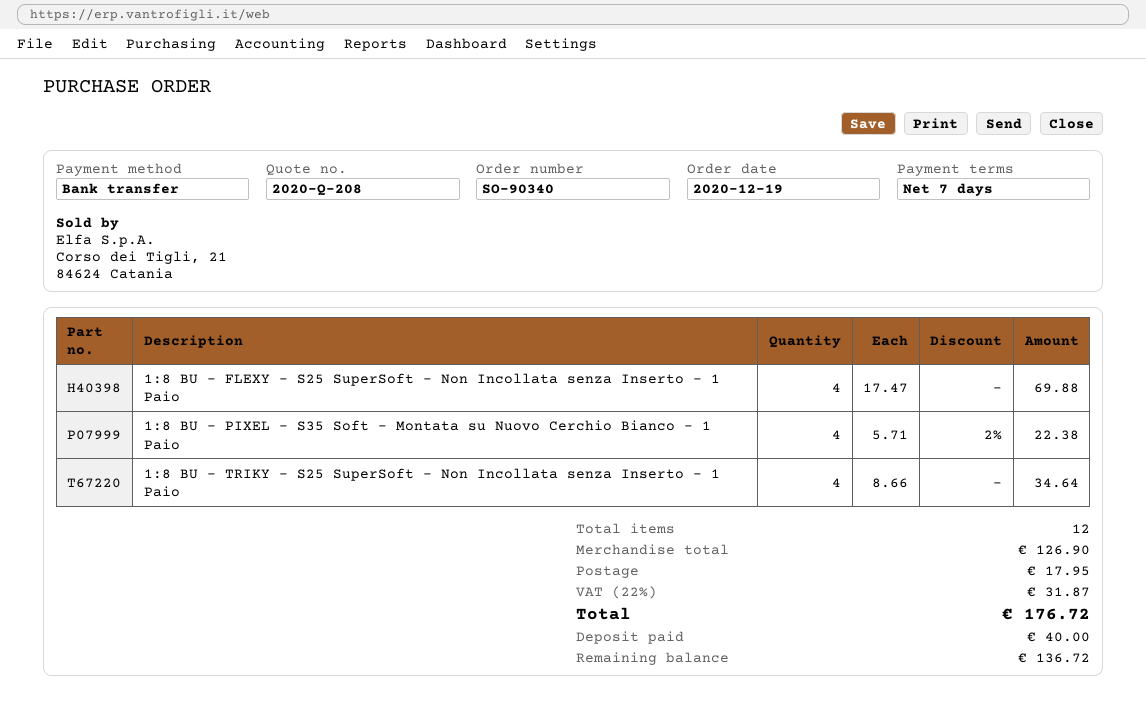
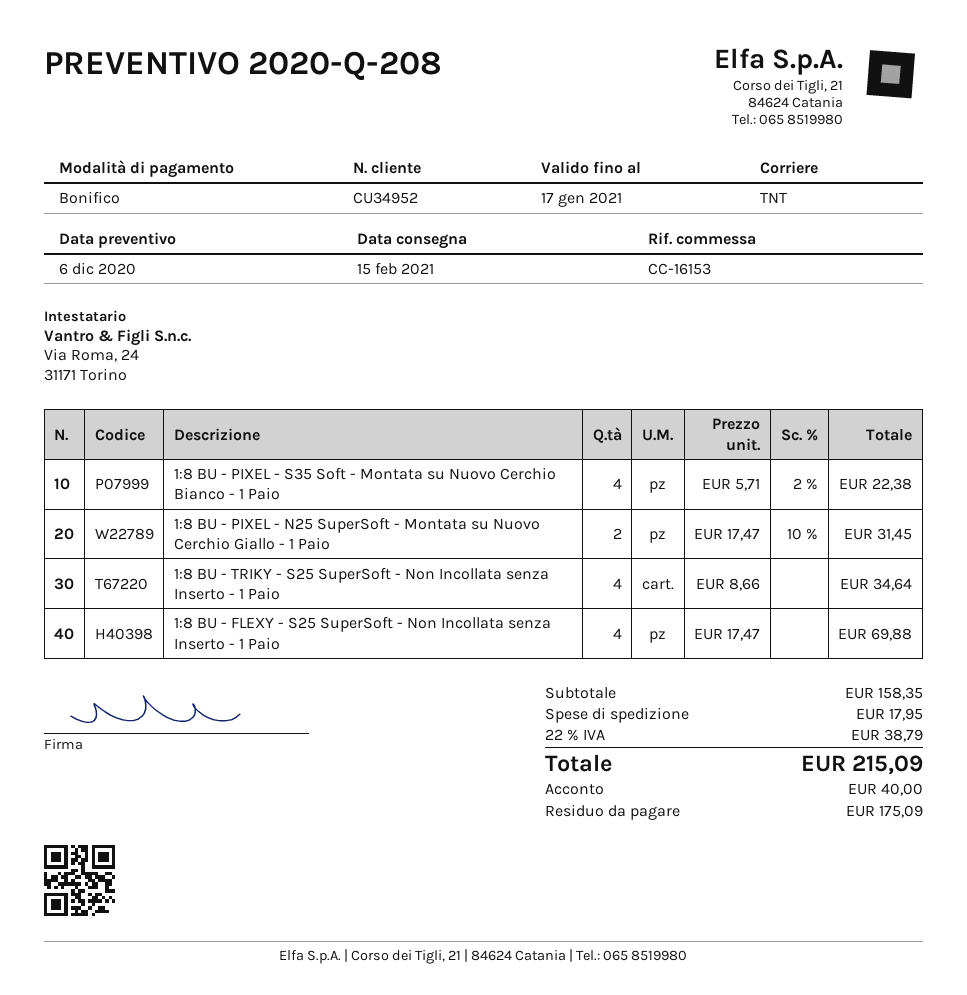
1:8 BU - PIXEL - N25 SuperSoft - Montata su Nuovo Cerchio Giallo - 1 Paio: none -> 2 x 17.47 - 10% = 31.45
subtotal: 126.90 -> 158.35
tax: 22% = 31.87 -> 22% = 38.79
total: 176.72 -> 215.09
balance: 136.72 -> 175.09

